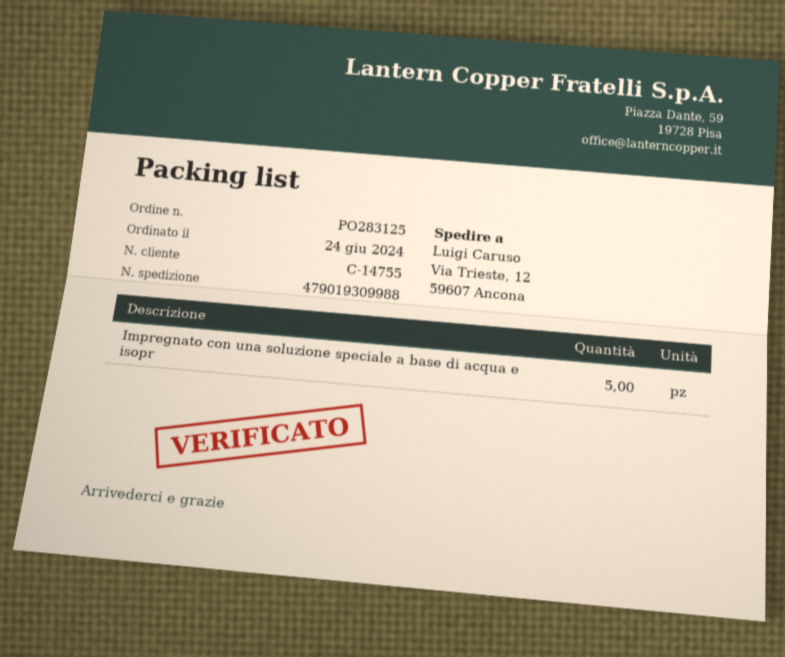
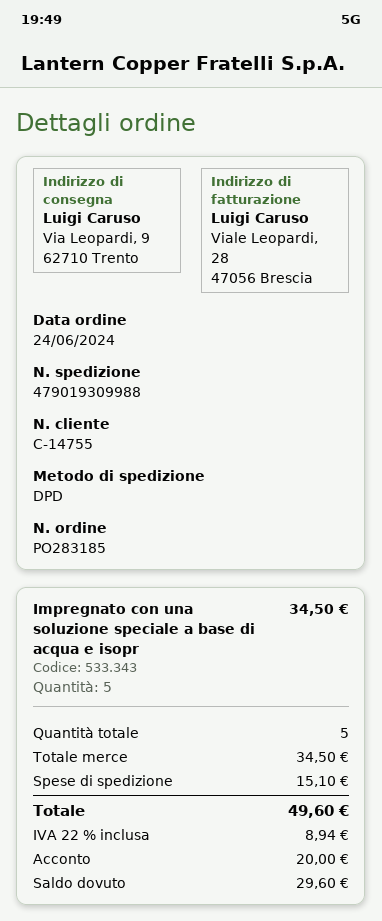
order number: PO283125 -> PO283185
ship to: Via Trieste, 12, 59607 Ancona -> Via Leopardi, 9, 62710 Trento

